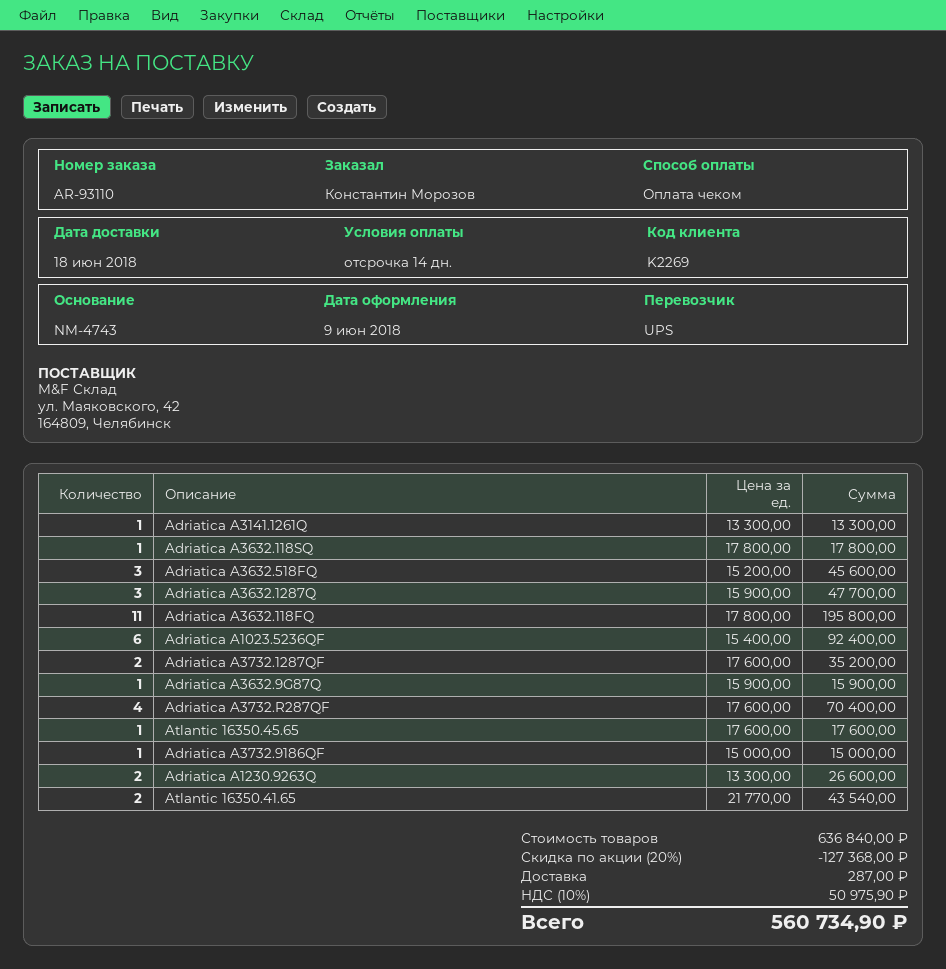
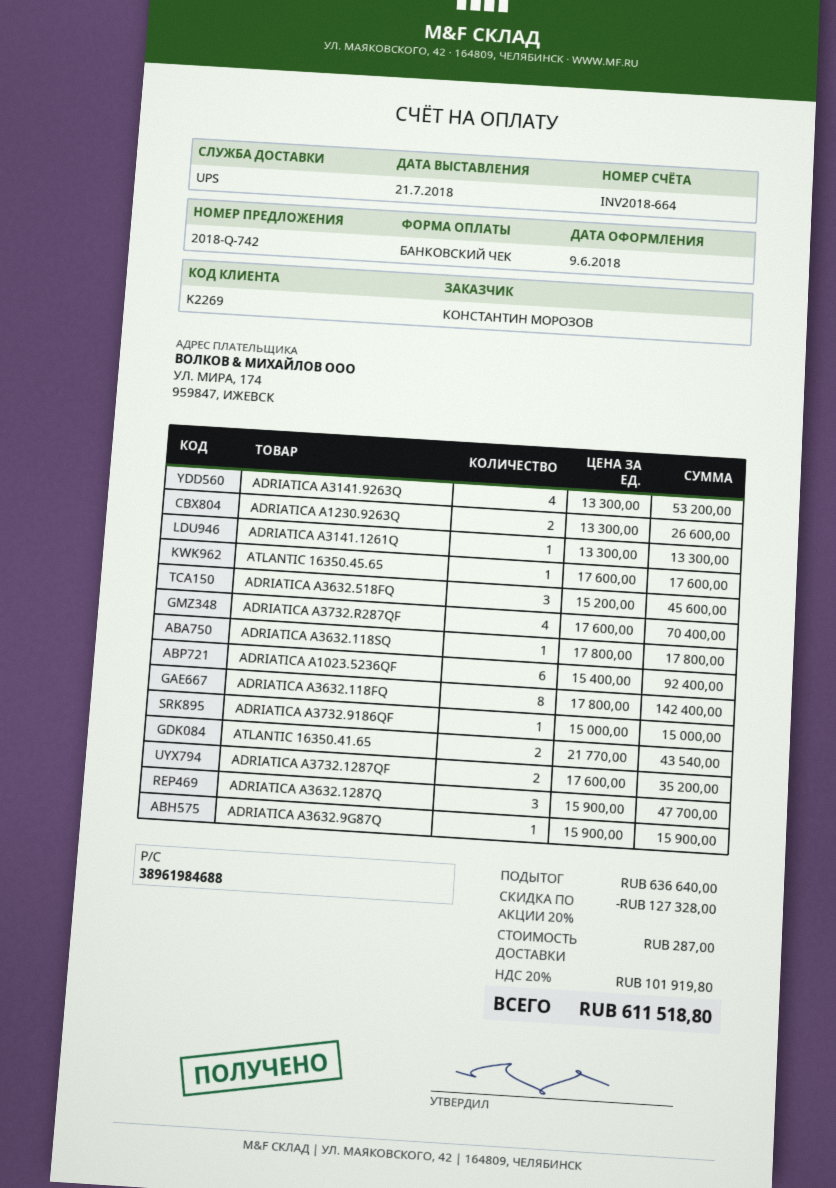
Adriatica A3632.118FQ: 11 x 17800.00 = 195800.00 -> 8 x 17800.00 = 142400.00
ADRIATICA A3141.9263Q: none -> 4 x 13300.00 = 53200.00
subtotal: 636840.00 -> 636640.00
discount: 20% = 127368.00 -> 20% = 127328.00
tax: 10% = 50975.90 -> 20% = 101919.80
total: 560734.90 -> 611518.80

